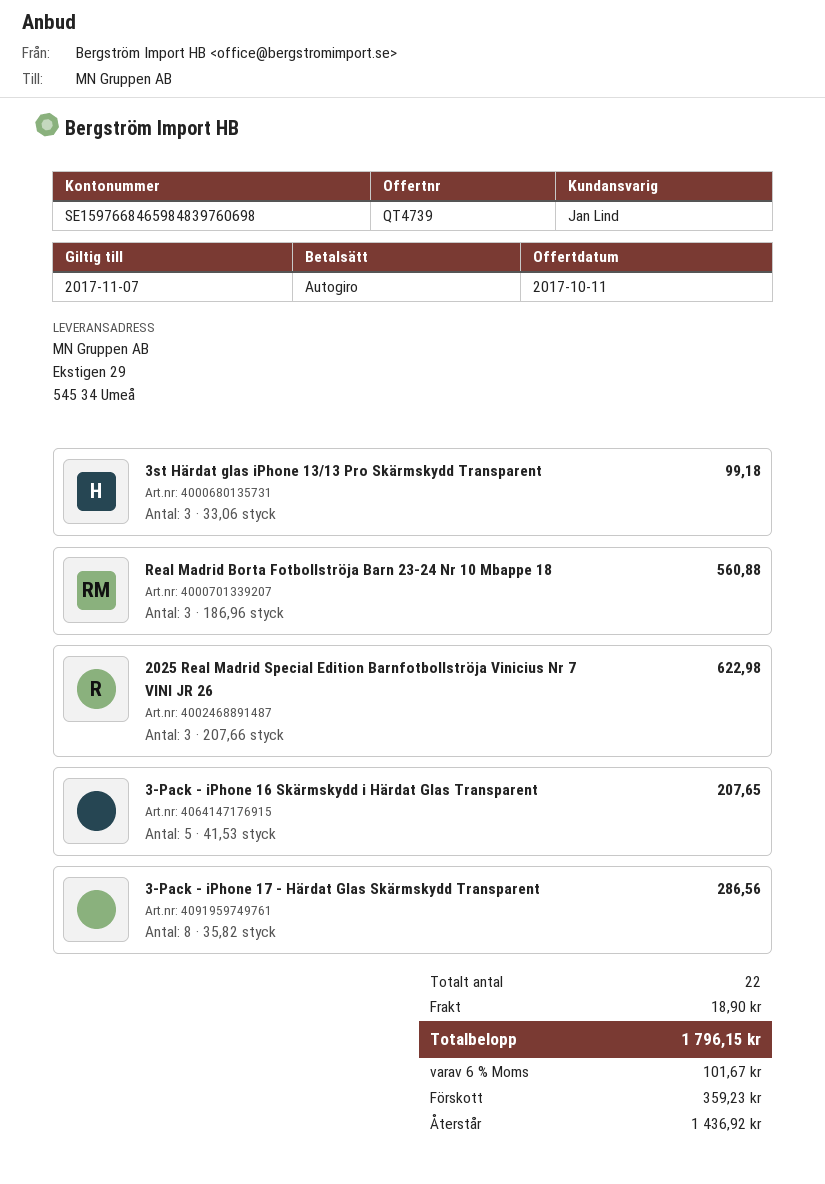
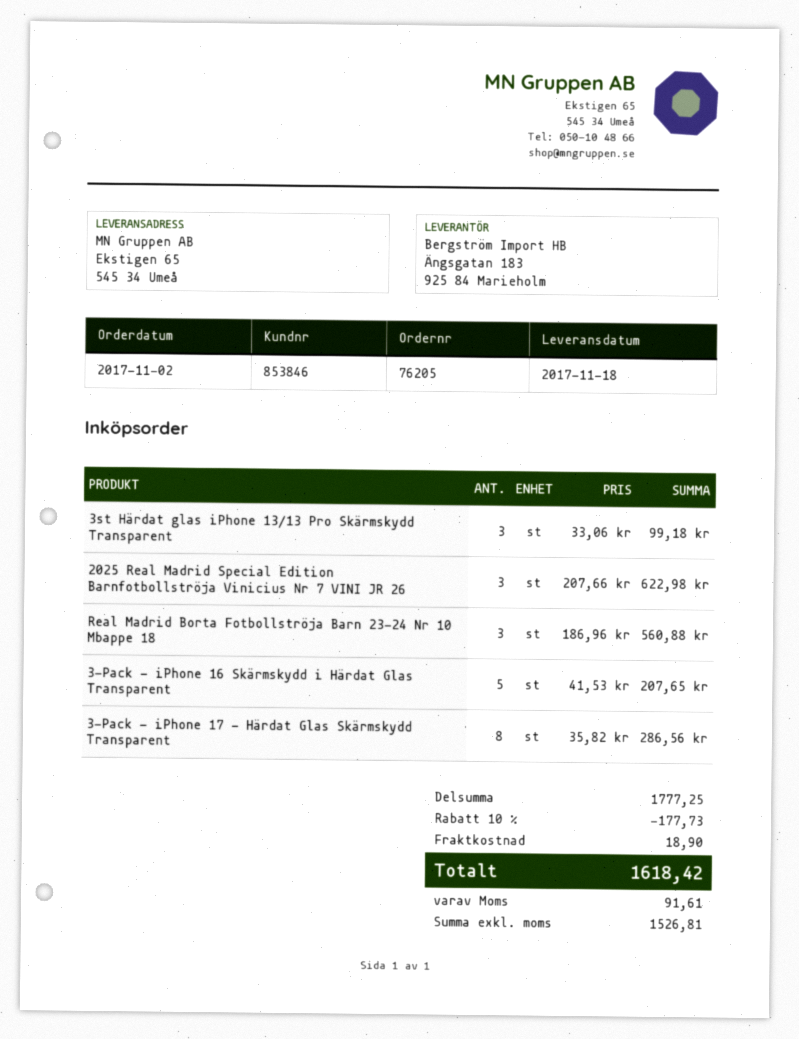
ship to: Ekstigen 29, 545 34 Umeå -> Ekstigen 65, 545 34 Umeå
discount: none -> 10% = 177.73
tax: 101.67 -> 91.61
total: 1796.15 -> 1618.42

